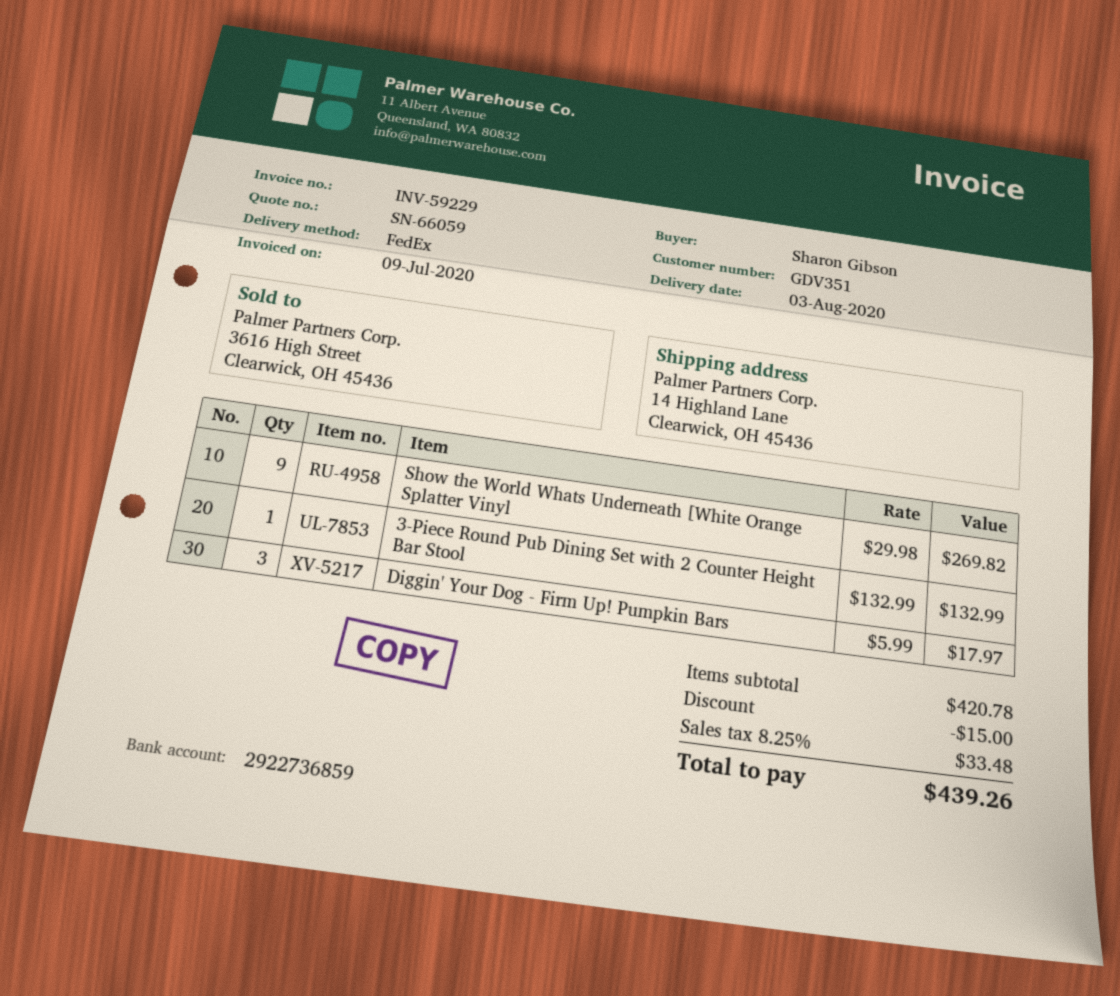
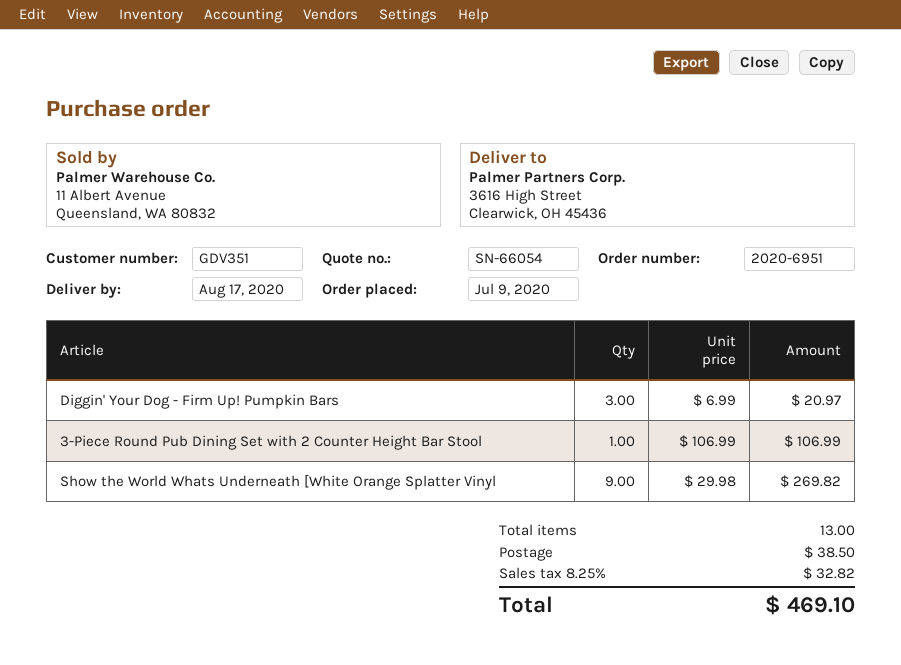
quote number: SN-66059 -> SN-66054
delivery date: 2020-08-03 -> 2020-08-17
ship to: 14 Highland Lane, Clearwick, OH 45436 -> 3616 High Street, Clearwick, OH 45436
3-Piece Round Pub Dining Set with 2 Counter Height Bar Stool: 1 x 132.99 = 132.99 -> 1 x 106.99 = 106.99
Diggin' Your Dog - Firm Up! Pumpkin Bars: 3 x 5.99 = 17.97 -> 3 x 6.99 = 20.97
discount: 15.00 -> none
shipping: none -> 38.50
tax: 8.25% = 33.48 -> 8.25% = 32.82
total: 439.26 -> 469.10

